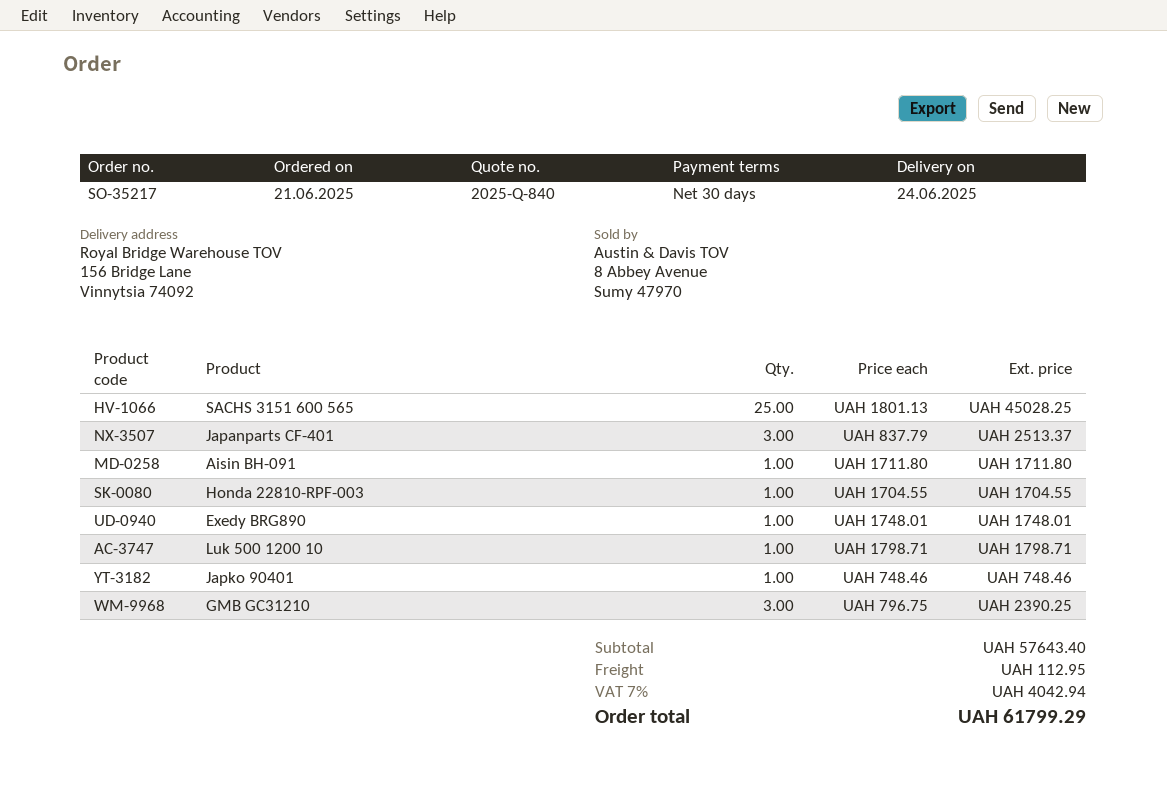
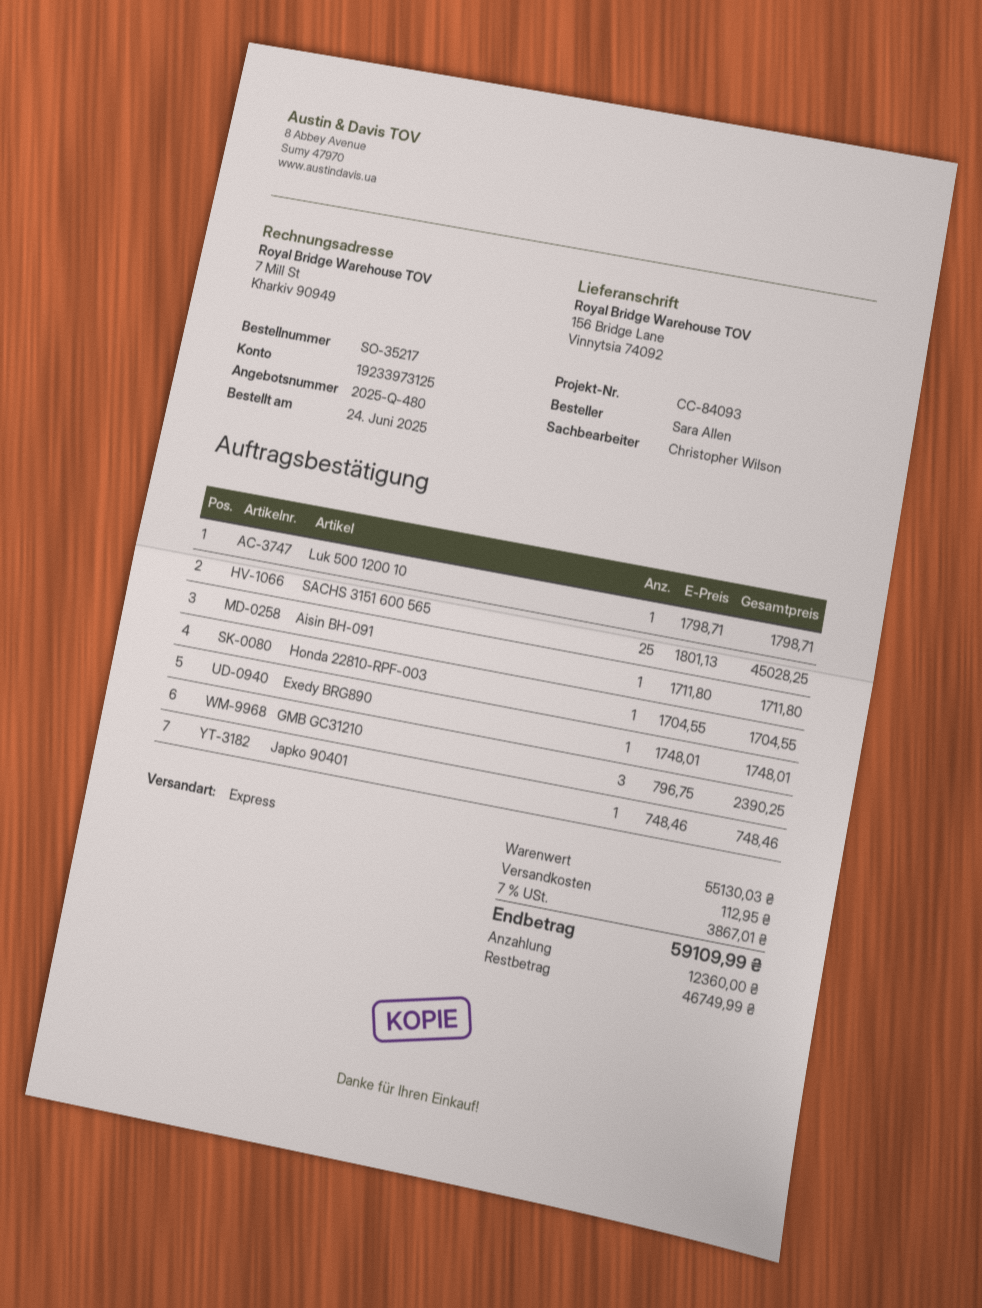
quote number: 2025-Q-840 -> 2025-Q-480
order date: 2025-06-21 -> 2025-06-24
Japanparts CF-401: 3 x 837.79 = 2513.37 -> none
subtotal: 57643.40 -> 55130.03
tax: 7% = 4042.94 -> 7% = 3867.01
total: 61799.29 -> 59109.99

